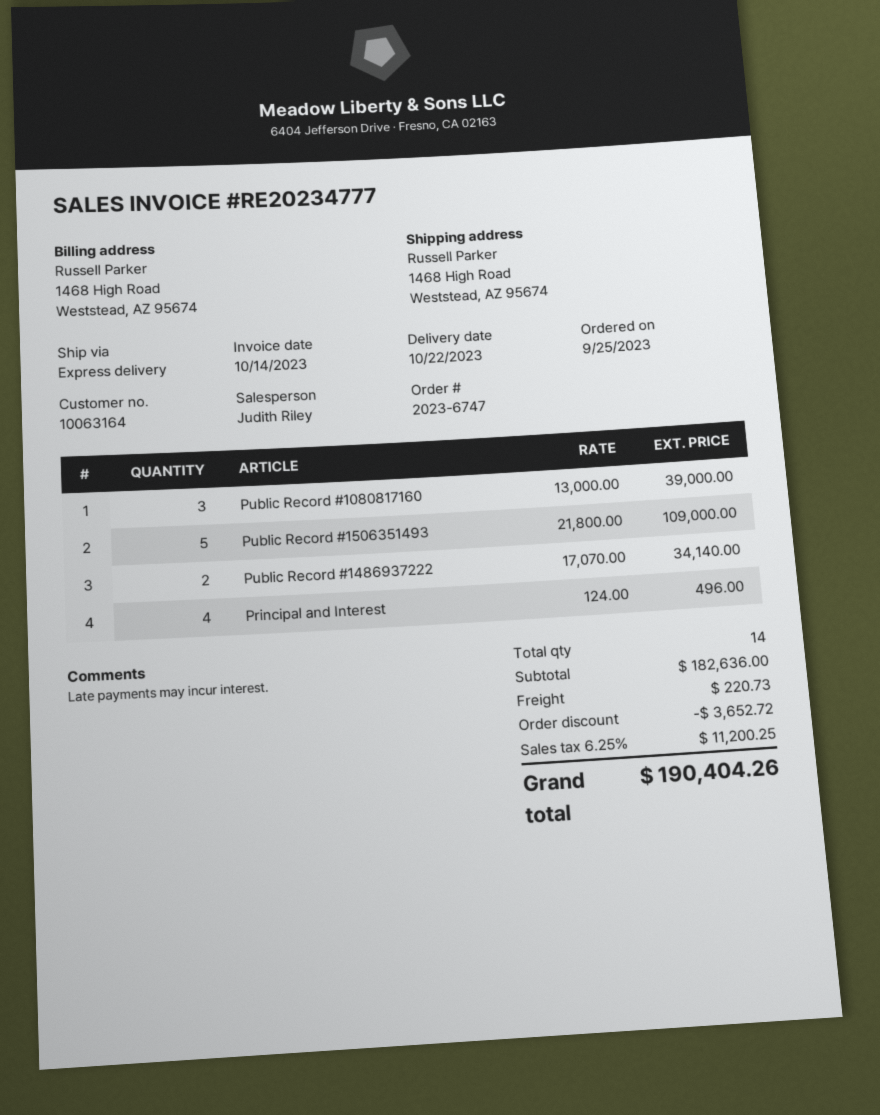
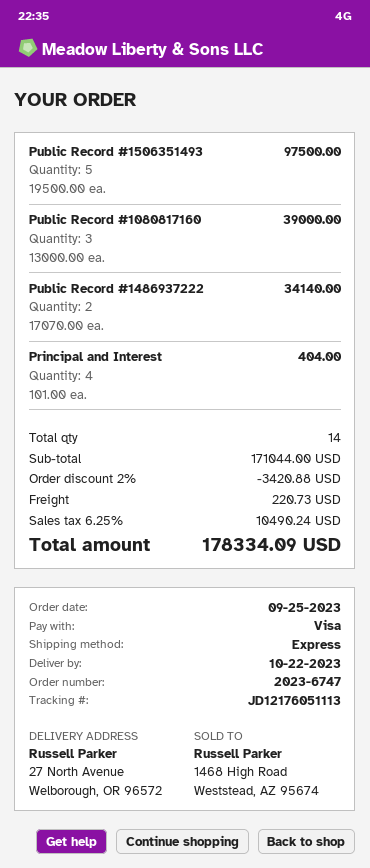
ship to: 1468 High Road, Weststead, AZ 95674 -> 27 North Avenue, Welborough, OR 96572
Public Record #1506351493: 5 x 21800.00 = 109000.00 -> 5 x 19500.00 = 97500.00
Principal and Interest: 4 x 124.00 = 496.00 -> 4 x 101.00 = 404.00
subtotal: 182636.00 -> 171044.00
discount: 3652.72 -> 3420.88
tax: 6.25% = 11200.25 -> 6.25% = 10490.24
total: 190404.26 -> 178334.09

